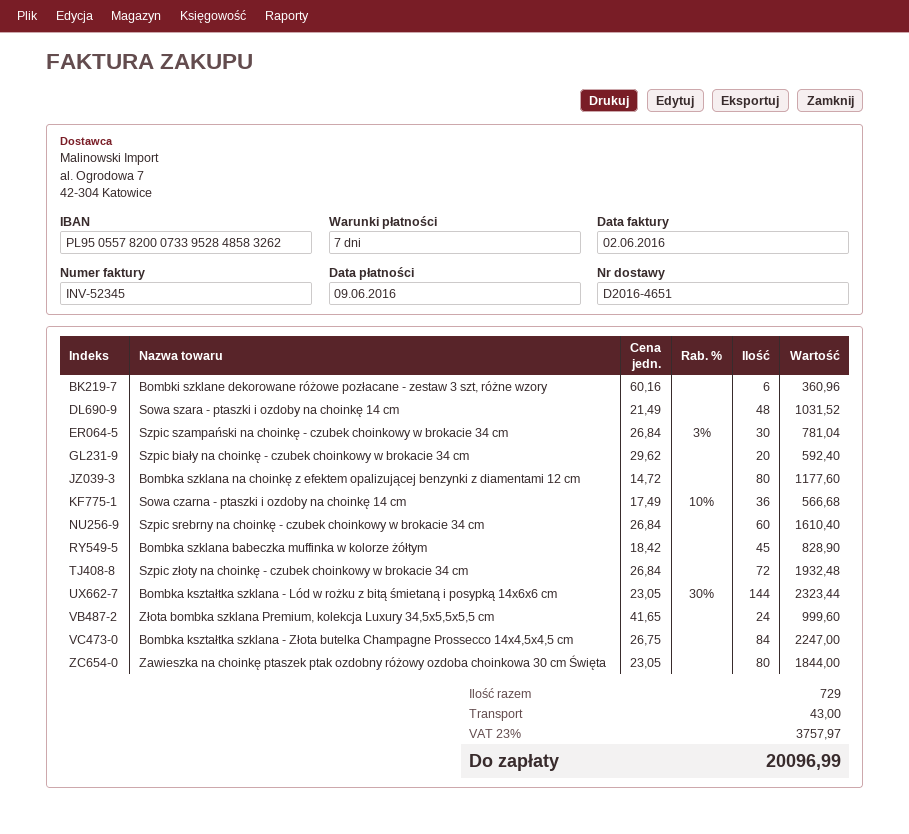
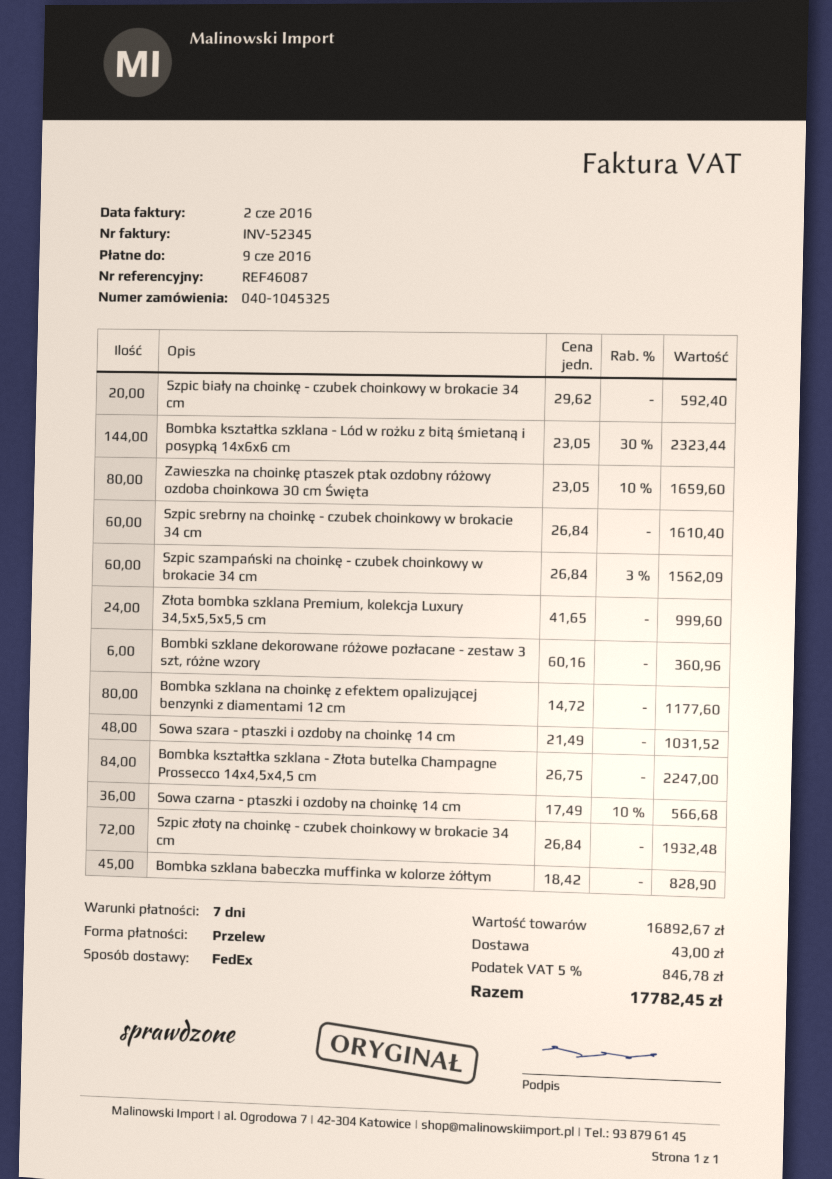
Szpic szampański na choinkę - czubek choinkowy w brokacie 34 cm: 30 x 26.84 - 3% = 781.04 -> 60 x 26.84 - 3% = 1562.09
Zawieszka na choinkę ptaszek ptak ozdobny różowy ozdoba choinkowa 30 cm Święta: 80 x 23.05 = 1844.00 -> 80 x 23.05 - 10% = 1659.60
tax: 23% = 3757.97 -> 5% = 846.78
total: 20096.99 -> 17782.45

